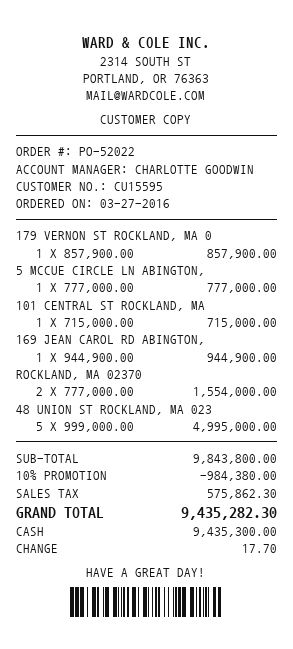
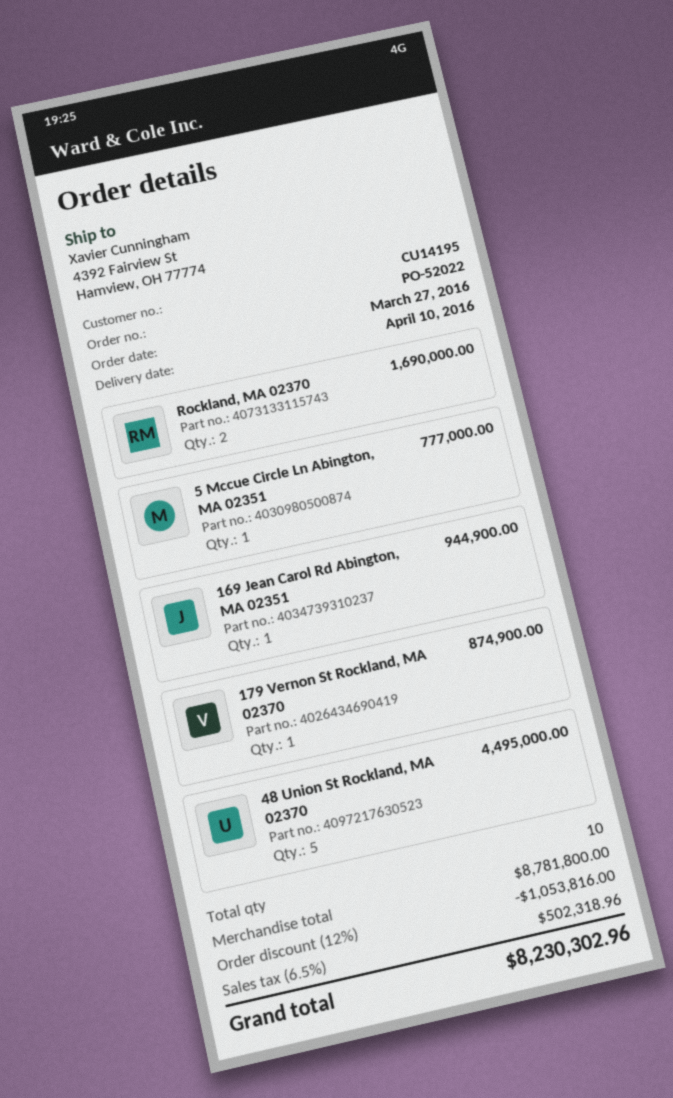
customer number: CU15595 -> CU14195
179 VERNON ST ROCKLAND, MA 0: 1 for 857900.00 -> 1 for 874900.00
101 CENTRAL ST ROCKLAND, MA: 1 for 715000.00 -> none
ROCKLAND, MA 02370: 2 for 1554000.00 -> 2 for 1690000.00
48 UNION ST ROCKLAND, MA 023: 5 for 4995000.00 -> 5 for 4495000.00
subtotal: 9843800.00 -> 8781800.00
discount: 10% = 984380.00 -> 12% = 1053816.00
tax: 575862.30 -> 502318.96
total: 9435282.30 -> 8230302.96

